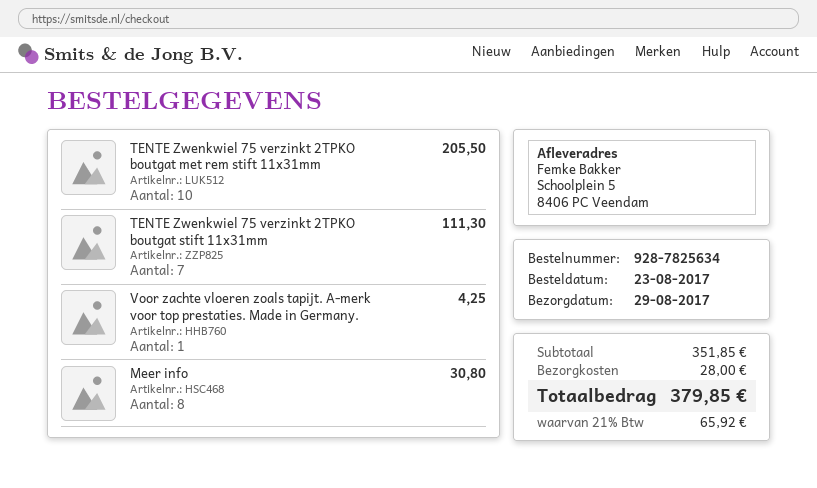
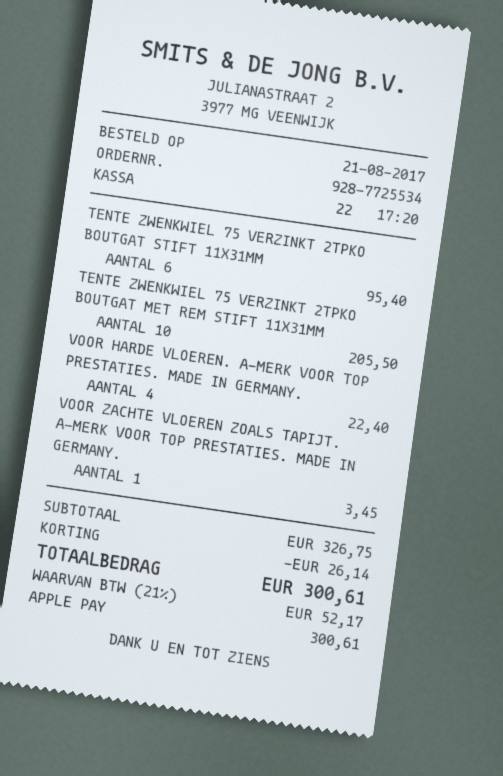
order number: 928-7825634 -> 928-7725534
order date: 2017-08-23 -> 2017-08-21
TENTE Zwenkwiel 75 verzinkt 2TPKO boutgat stift 11x31mm: 7 for 111.30 -> 6 for 95.40
Voor zachte vloeren zoals tapijt. A-merk voor top prestaties. Made in Germany.: 1 for 4.25 -> 1 for 3.45
Meer info: 8 for 30.80 -> none
VOOR HARDE VLOEREN. A-MERK VOOR TOP PRESTATIES. MADE IN GERMANY.: none -> 4 for 22.40
subtotal: 351.85 -> 326.75
discount: none -> 26.14
shipping: 28.00 -> none
tax: 21% = 65.92 -> 21% = 52.17
total: 379.85 -> 300.61

